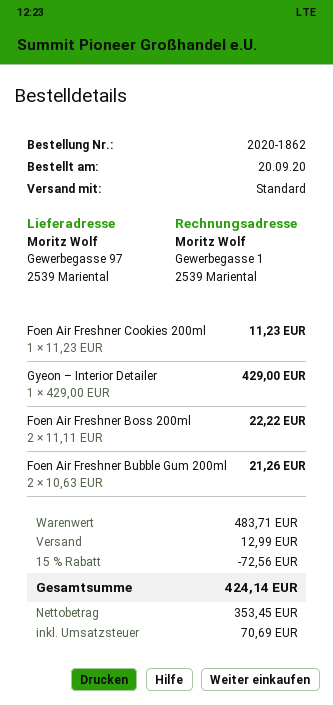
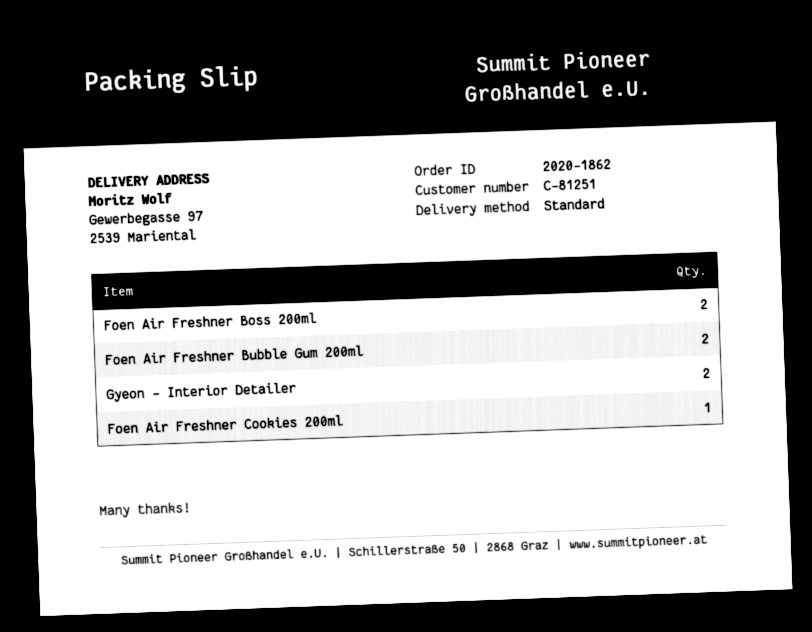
Gyeon – Interior Detailer: 1 -> 2

